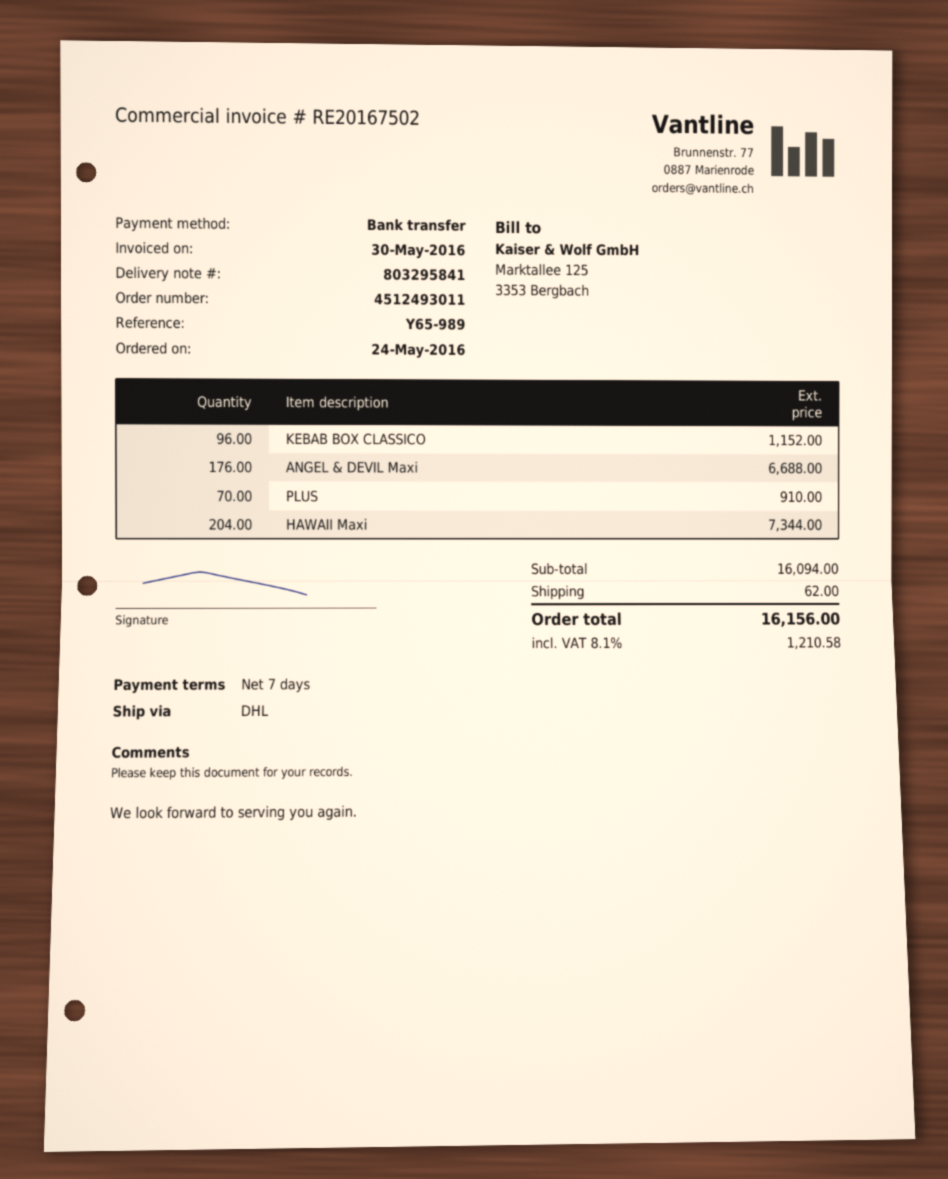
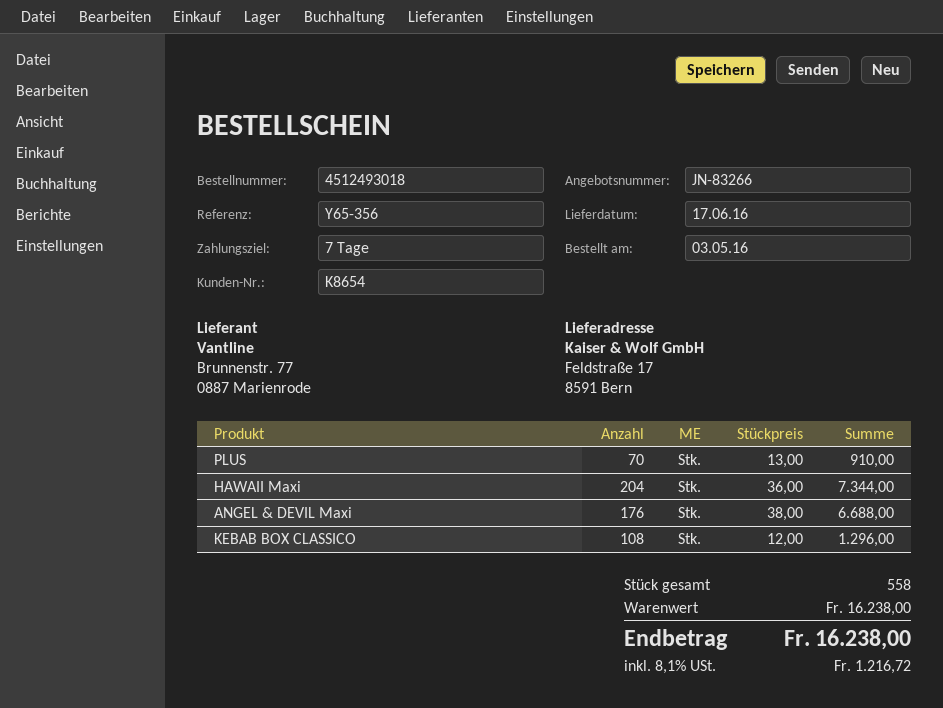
order number: 4512493011 -> 4512493018
order date: 2016-05-24 -> 2016-05-03
reference: Y65-989 -> Y65-356
KEBAB BOX CLASSICO: 96 for 1152.00 -> 108 for 1296.00
subtotal: 16094.00 -> 16238.00
shipping: 62.00 -> none
tax: 8.1% = 1210.58 -> 8.1% = 1216.72
total: 16156.00 -> 16238.00

